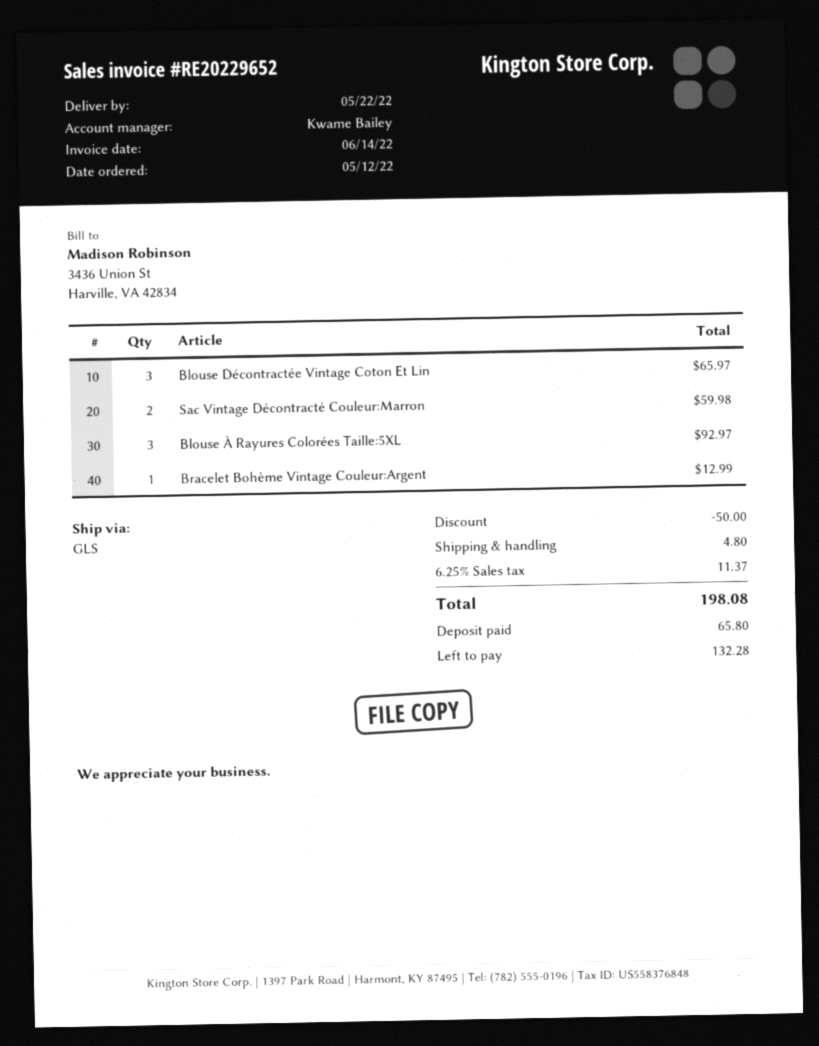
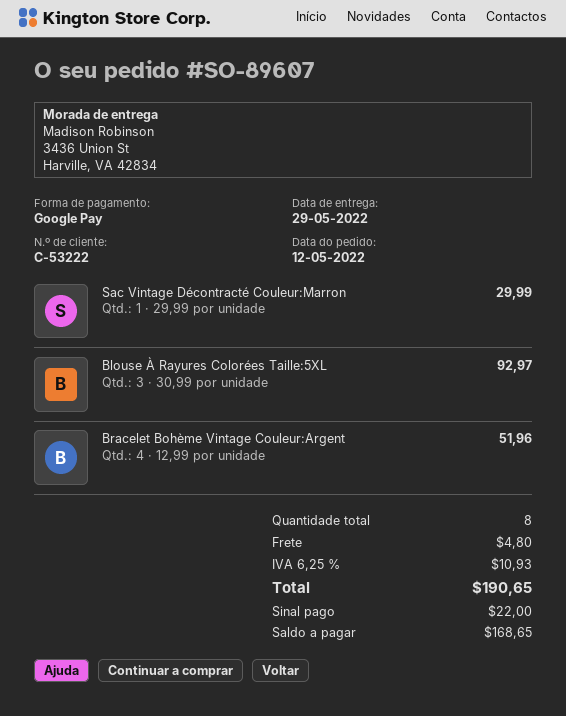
delivery date: 2022-05-22 -> 2022-05-29
Blouse Décontractée Vintage Coton Et Lin: 3 for 65.97 -> none
Sac Vintage Décontracté Couleur:Marron: 2 for 59.98 -> 1 for 29.99
Bracelet Bohème Vintage Couleur:Argent: 1 for 12.99 -> 4 for 51.96
discount: 50.00 -> none
tax: 6.25% = 11.37 -> 6.25% = 10.93
total: 198.08 -> 190.65
deposit: 65.80 -> 22.00
balance: 132.28 -> 168.65

